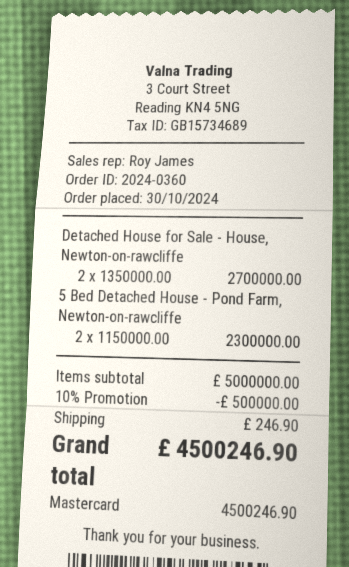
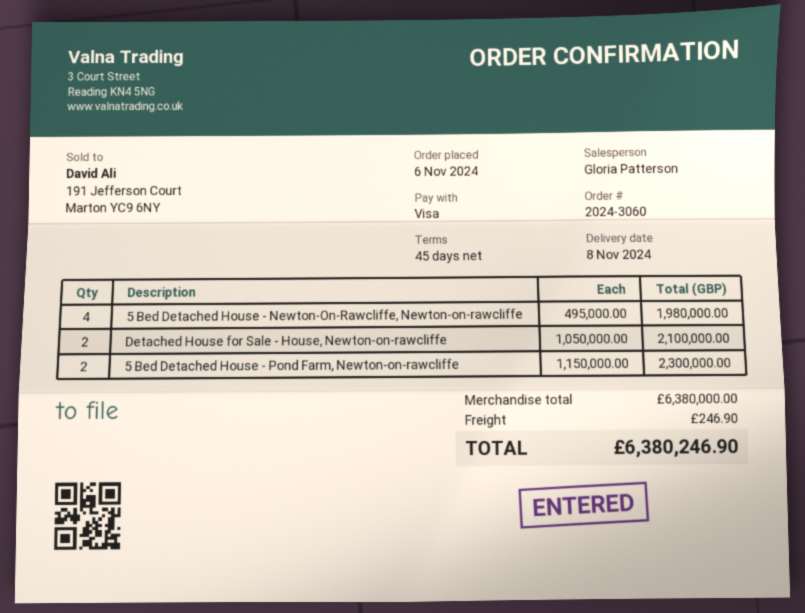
order number: 2024-0360 -> 2024-3060
order date: 2024-10-30 -> 2024-11-06
sales rep: Roy James -> Gloria Patterson
payment method: Mastercard -> Visa
Detached House for Sale - House, Newton-on-rawcliffe: 2 x 1350000.00 = 2700000.00 -> 2 x 1050000.00 = 2100000.00
5 Bed Detached House - Newton-On-Rawcliffe, Newton-on-rawcliffe: none -> 4 x 495000.00 = 1980000.00
subtotal: 5000000.00 -> 6380000.00
discount: 10% = 500000.00 -> none
total: 4500246.90 -> 6380246.90

